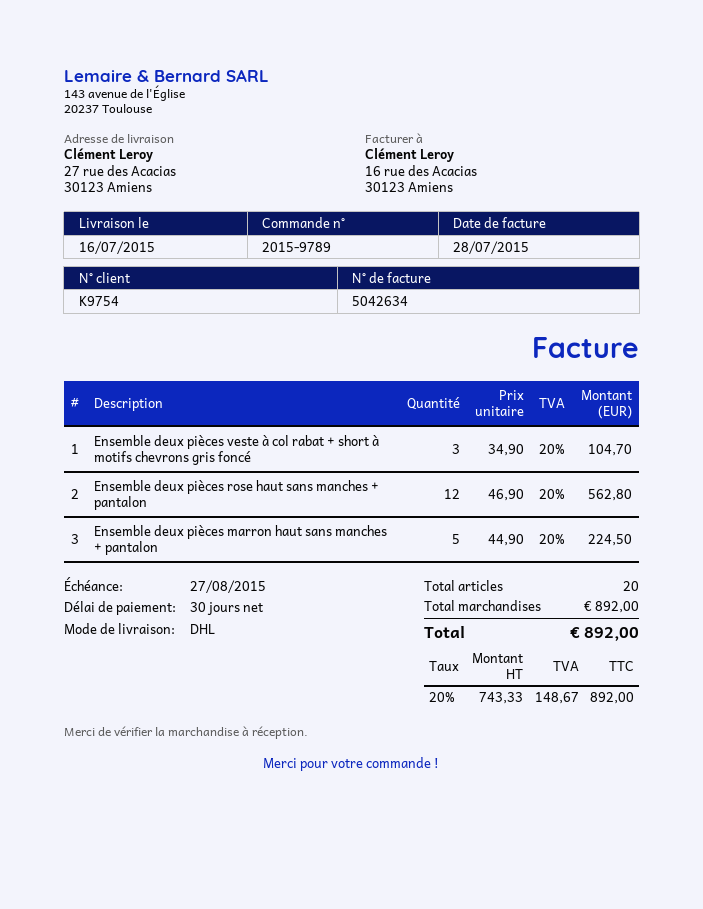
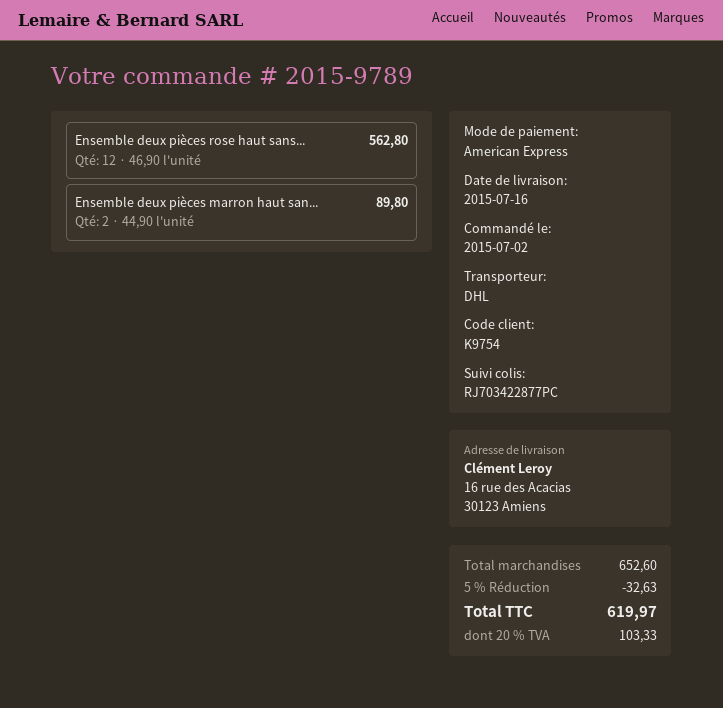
ship to: 27 rue des Acacias, 30123 Amiens -> 16 rue des Acacias, 30123 Amiens
Ensemble deux pièces veste à col rabat + short à motifs chevrons gris foncé: 3 x 34.90 = 104.70 -> none
Ensemble deux pièces marron haut sans manches + pantalon: 5 x 44.90 = 224.50 -> 2 x 44.90 = 89.80
subtotal: 892.00 -> 652.60
discount: none -> 5% = 32.63
tax: 20% = 148.67 -> 20% = 103.33
total: 892.00 -> 619.97

